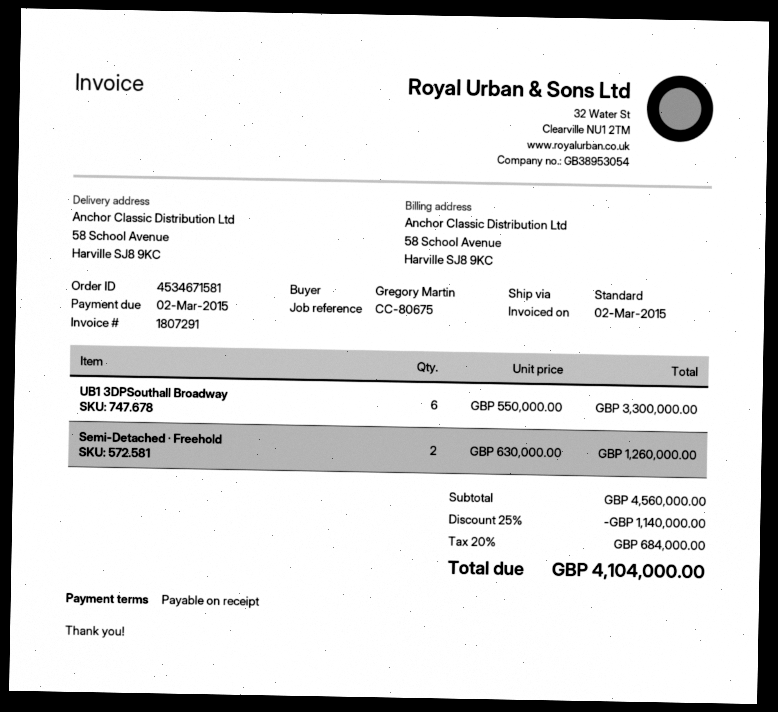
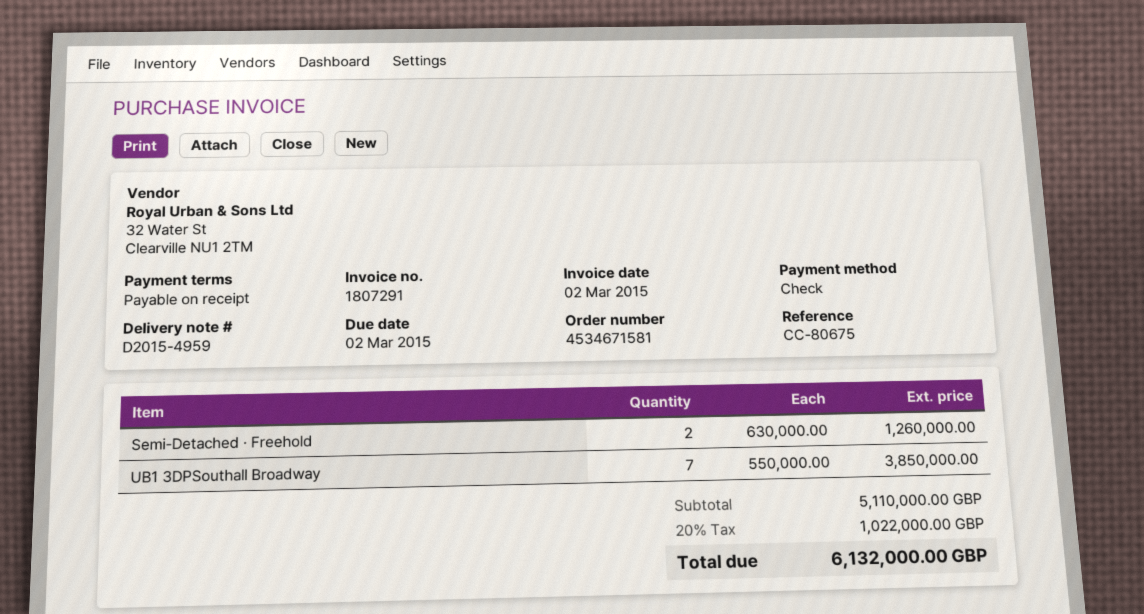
UB1 3DPSouthall Broadway: 6 x 550000.00 = 3300000.00 -> 7 x 550000.00 = 3850000.00
subtotal: 4560000.00 -> 5110000.00
discount: 25% = 1140000.00 -> none
tax: 20% = 684000.00 -> 20% = 1022000.00
total: 4104000.00 -> 6132000.00

